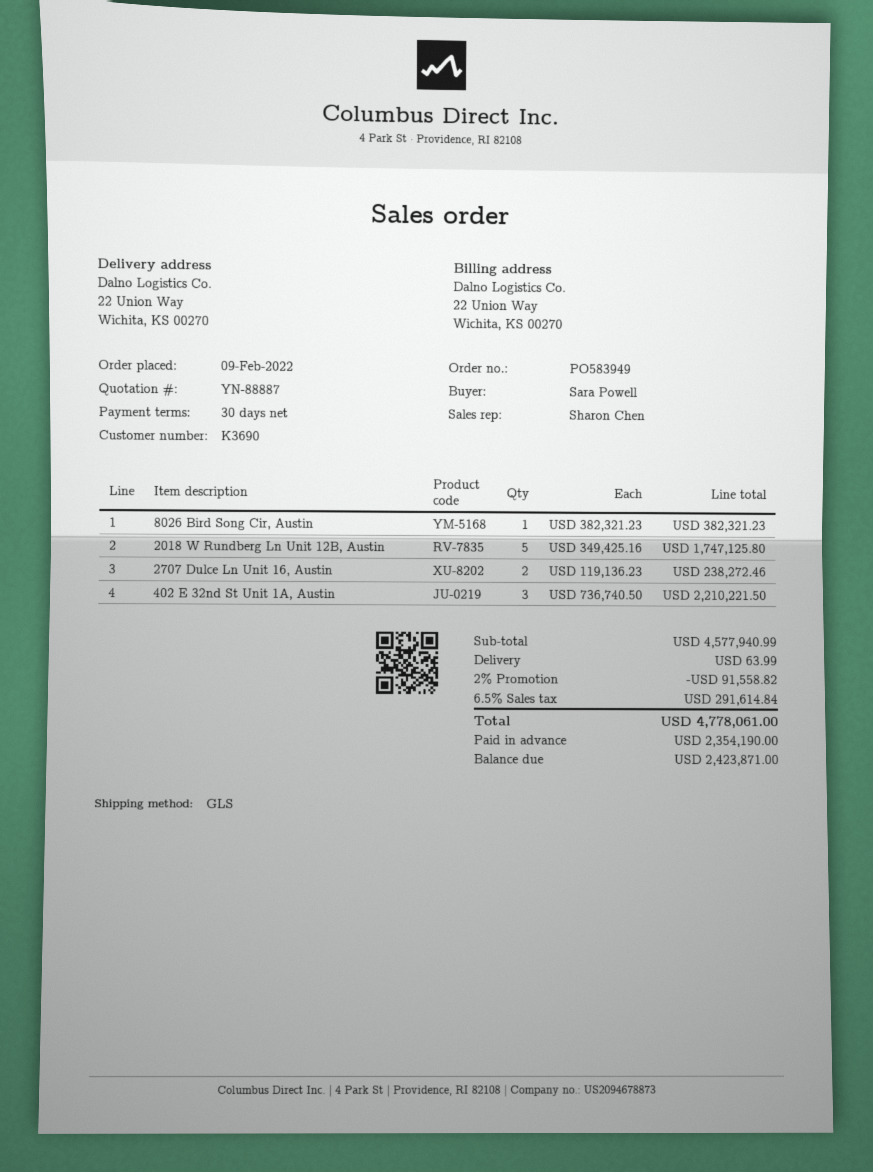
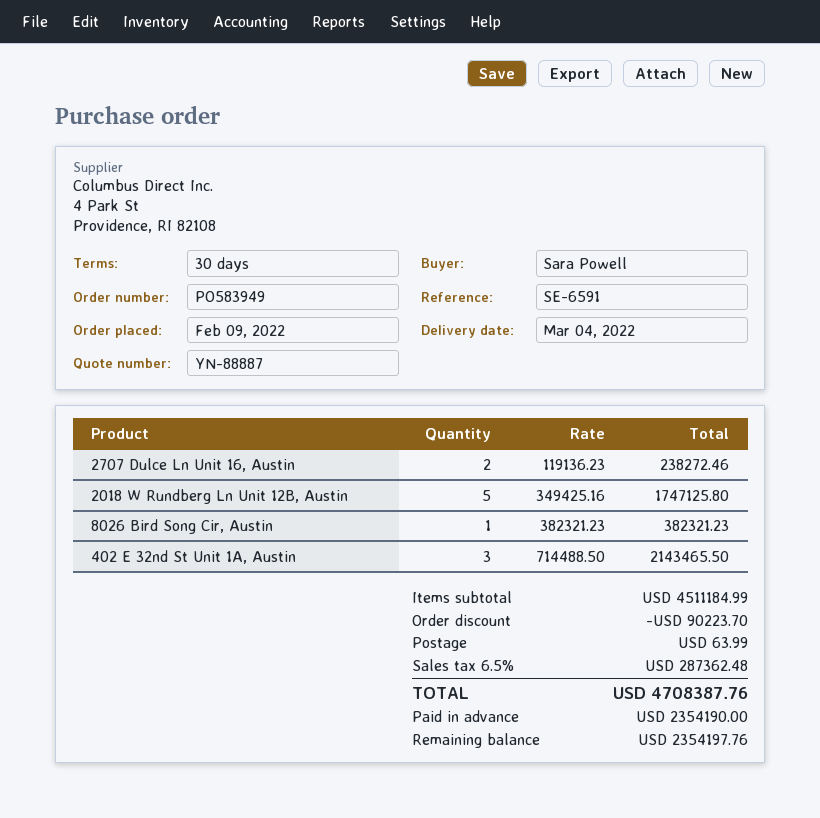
402 E 32nd St Unit 1A, Austin: 3 x 736740.50 = 2210221.50 -> 3 x 714488.50 = 2143465.50
subtotal: 4577940.99 -> 4511184.99
discount: 91558.82 -> 90223.70
tax: 6.5% = 291614.84 -> 6.5% = 287362.48
total: 4778061.00 -> 4708387.76
balance: 2423871.00 -> 2354197.76

